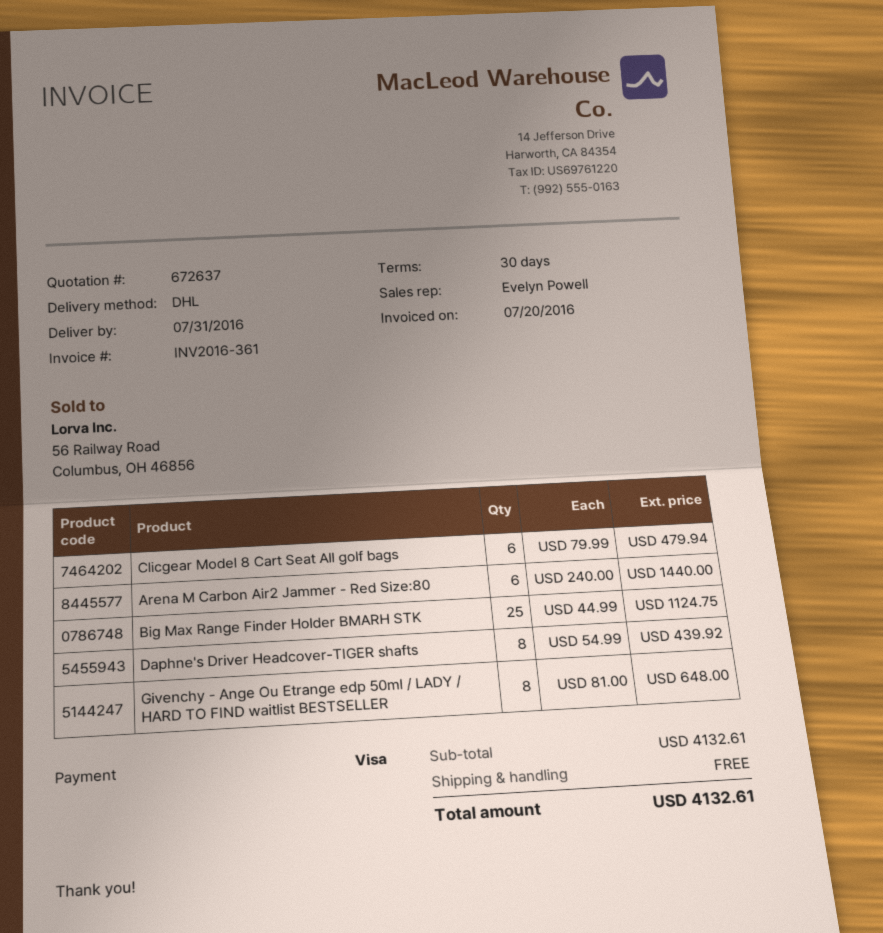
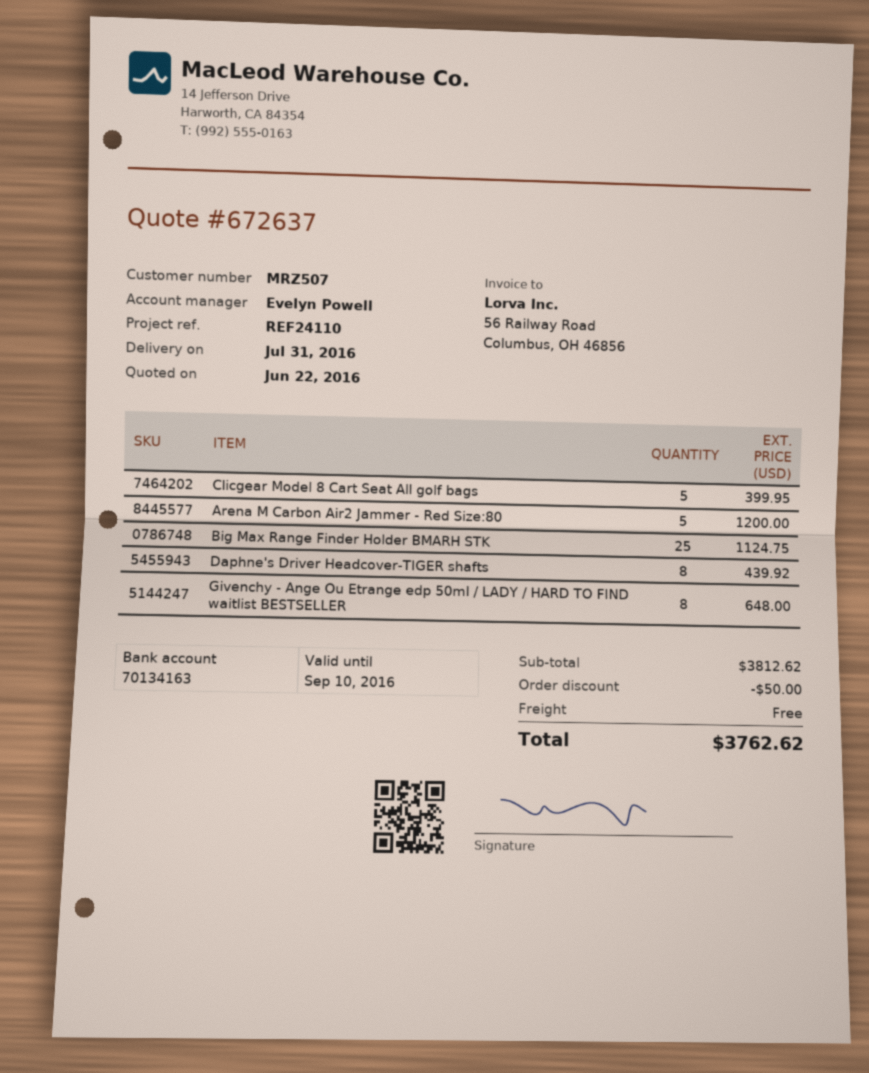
Clicgear Model 8 Cart Seat All golf bags: 6 for 479.94 -> 5 for 399.95
Arena M Carbon Air2 Jammer - Red Size:80: 6 for 1440.00 -> 5 for 1200.00
subtotal: 4132.61 -> 3812.62
discount: none -> 50.00
total: 4132.61 -> 3762.62

